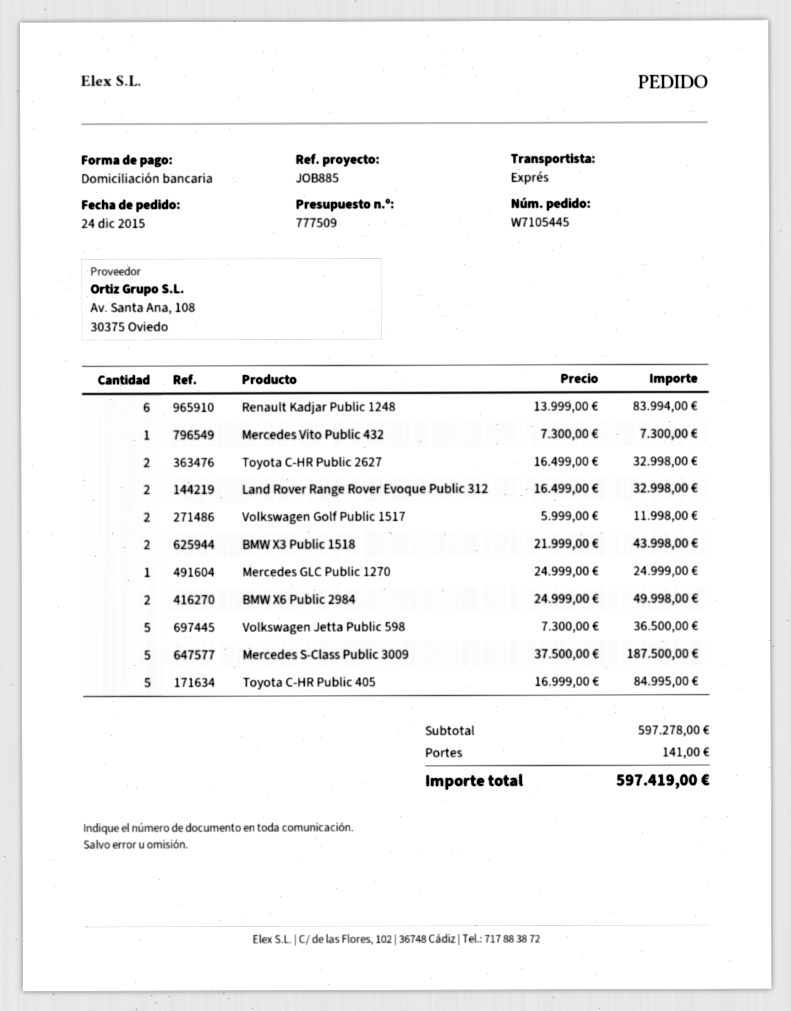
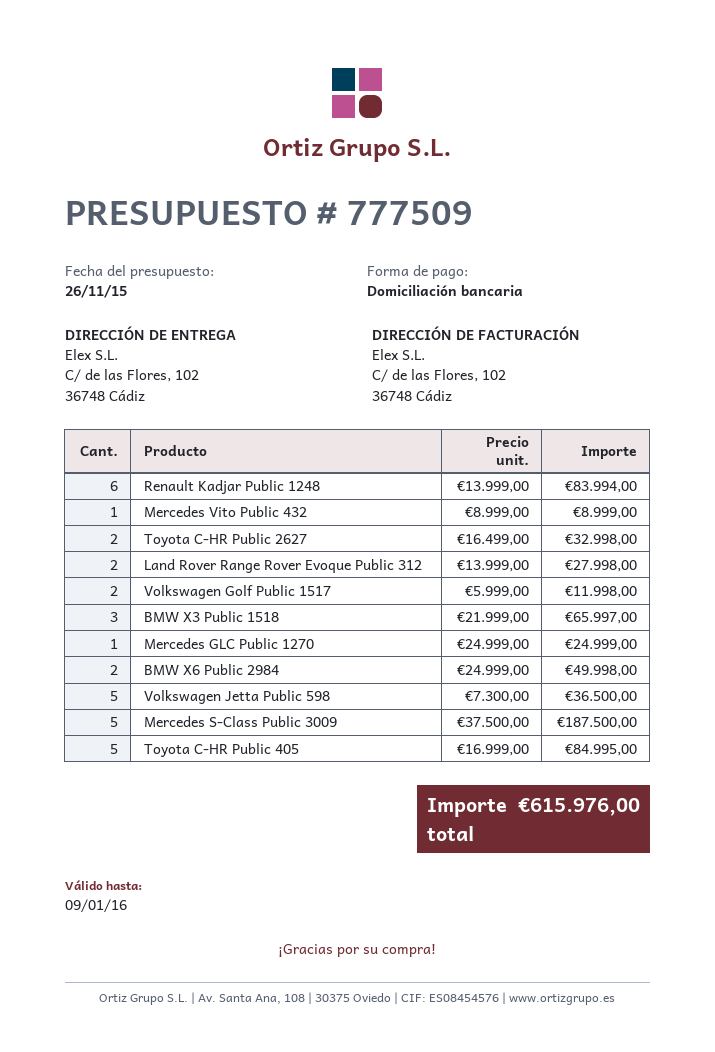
Mercedes Vito Public 432: 1 x 7300.00 = 7300.00 -> 1 x 8999.00 = 8999.00
Land Rover Range Rover Evoque Public 312: 2 x 16499.00 = 32998.00 -> 2 x 13999.00 = 27998.00
BMW X3 Public 1518: 2 x 21999.00 = 43998.00 -> 3 x 21999.00 = 65997.00
shipping: 141.00 -> none
total: 597419.00 -> 615976.00

